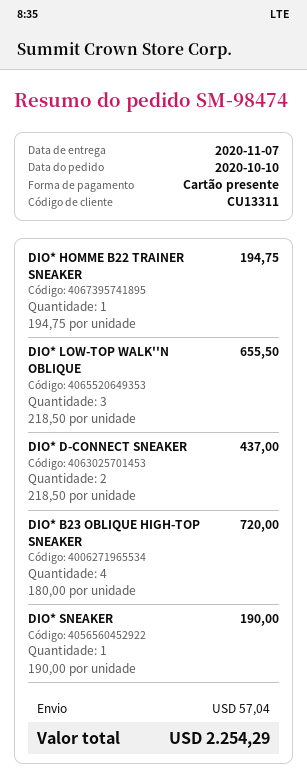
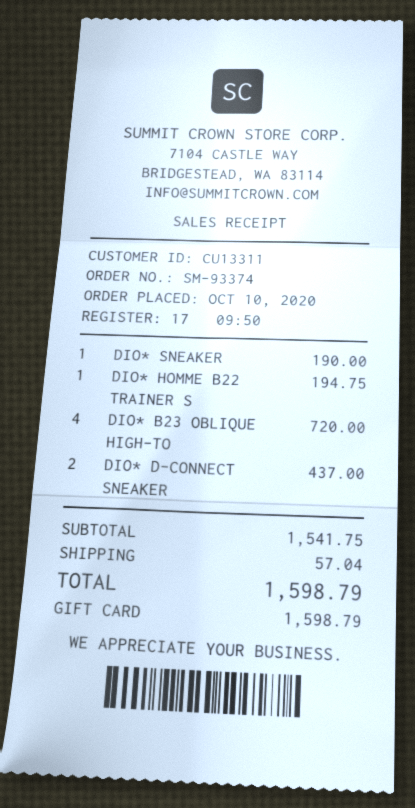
order number: SM-98474 -> SM-93374
DIO* LOW-TOP WALK''N OBLIQUE: 3 for 655.50 -> none
total: 2254.29 -> 1598.79

